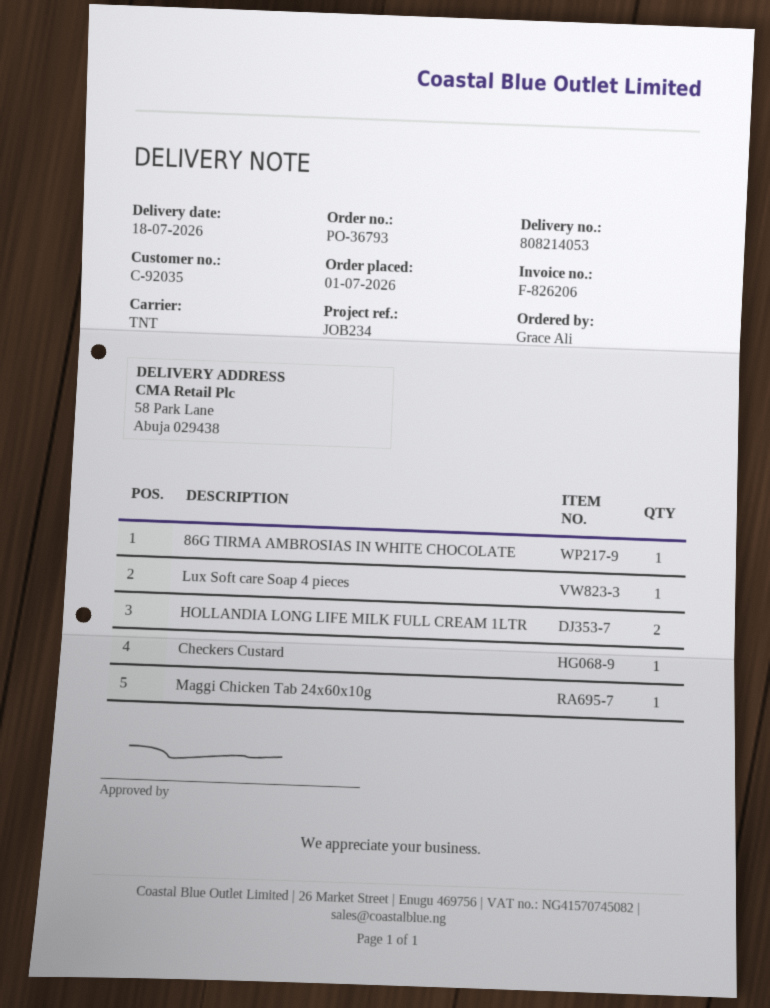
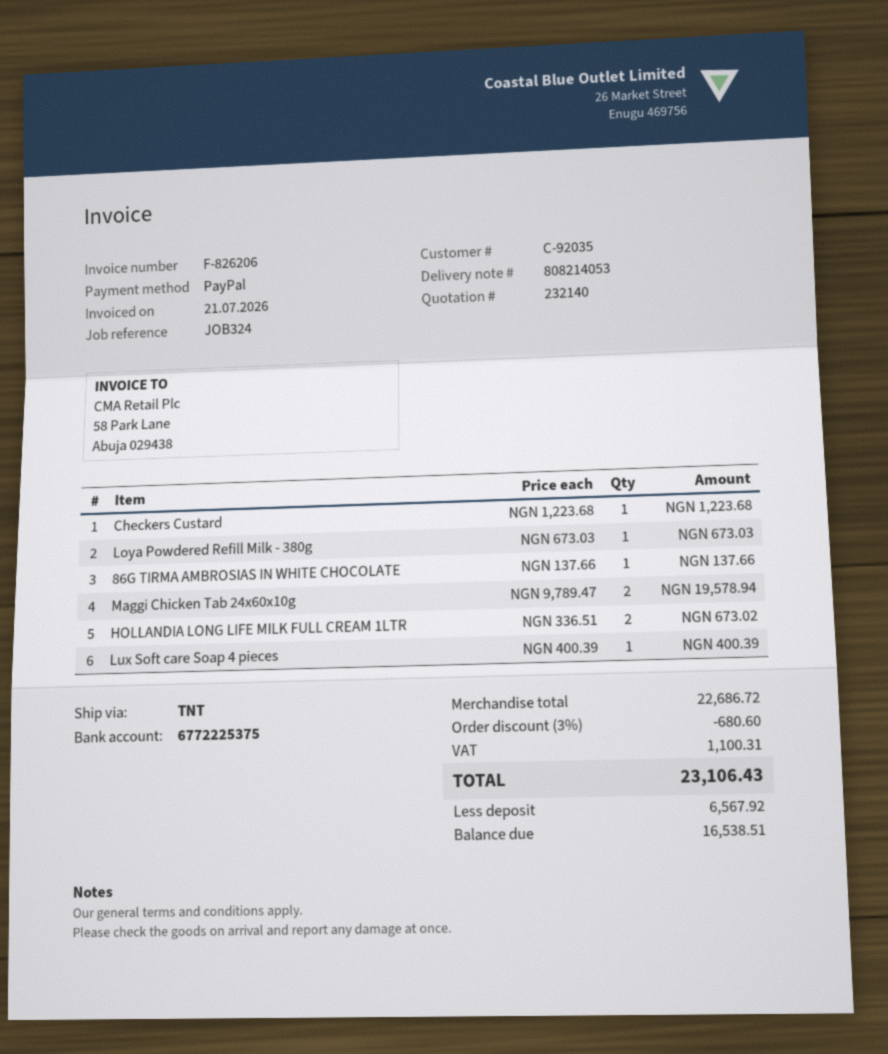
reference: JOB234 -> JOB324
Maggi Chicken Tab 24x60x10g: 1 -> 2
Loya Powdered Refill Milk - 380g: none -> 1

